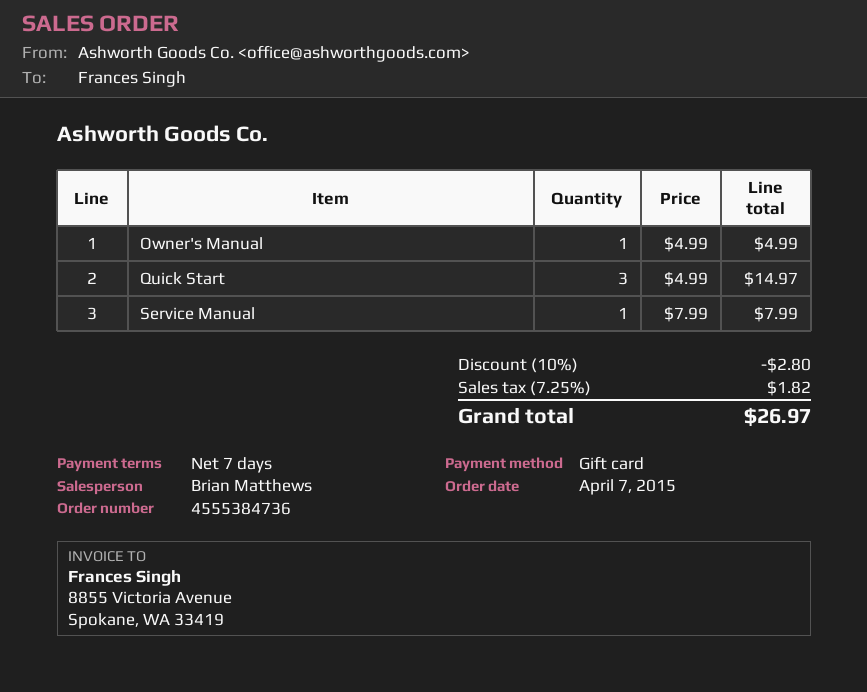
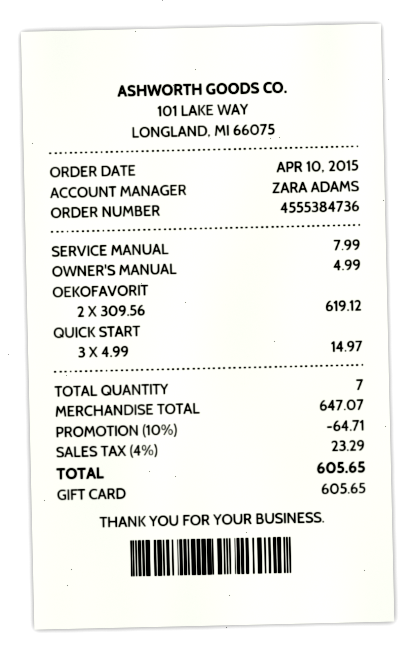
order date: 2015-04-07 -> 2015-04-10
sales rep: Brian Matthews -> ZARA ADAMS
OEKOFAVORIT: none -> 2 x 309.56 = 619.12
discount: 10% = 2.80 -> 10% = 64.71
tax: 7.25% = 1.82 -> 4% = 23.29
total: 26.97 -> 605.65

